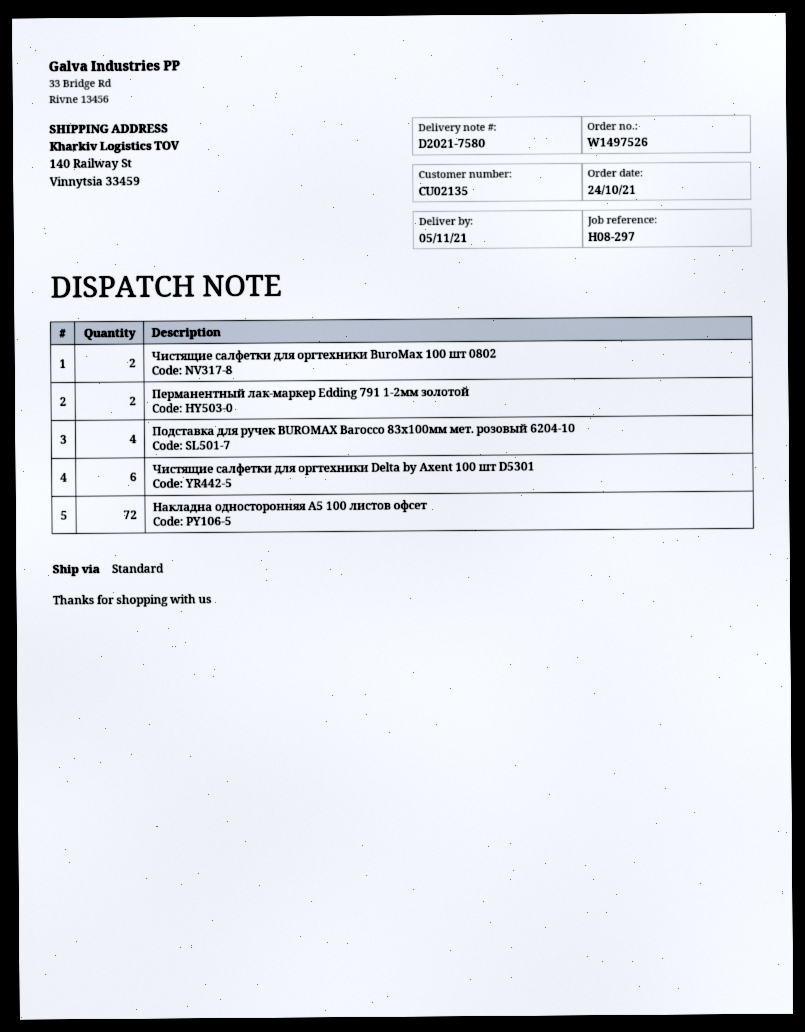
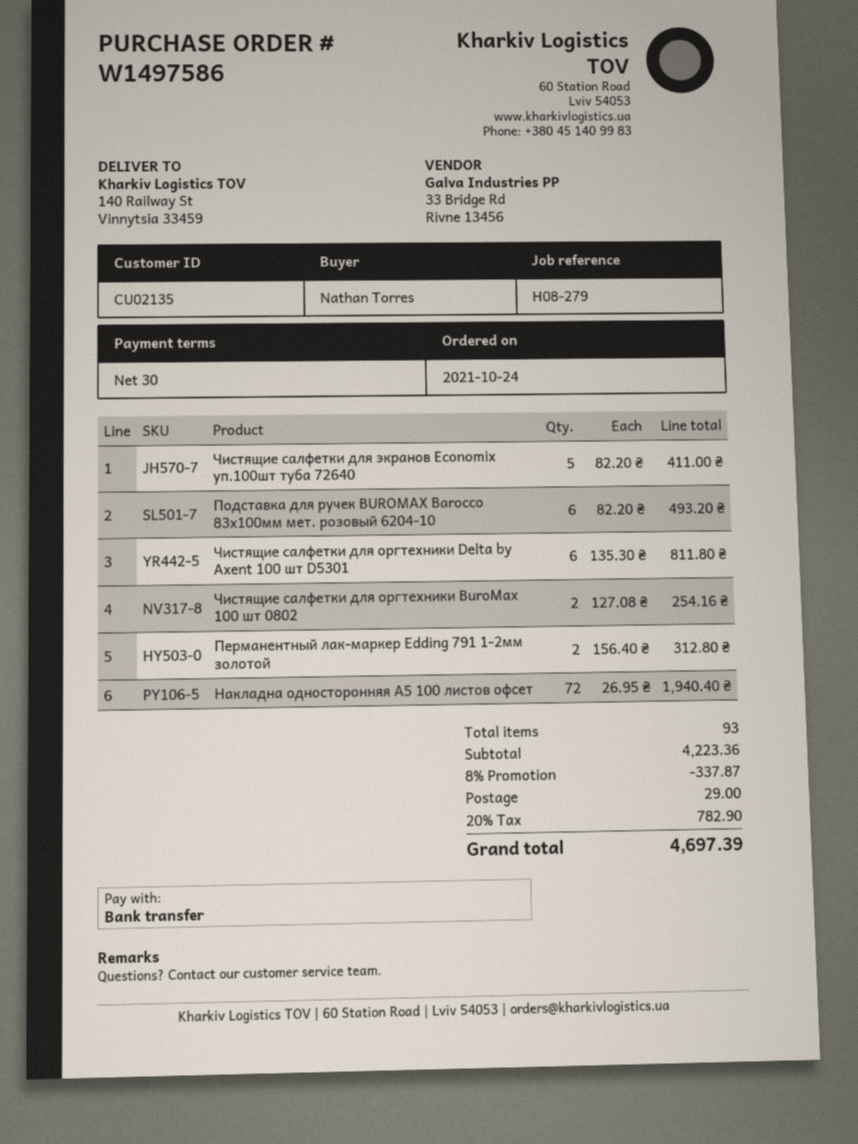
order number: W1497526 -> W1497586
reference: H08-297 -> H08-279
Подставка для ручек BUROMAX Barocco 83х100мм мет. розовый 6204-10: 4 -> 6
Чистящие салфетки для экранов Economix уп.100шт туба 72640: none -> 5

